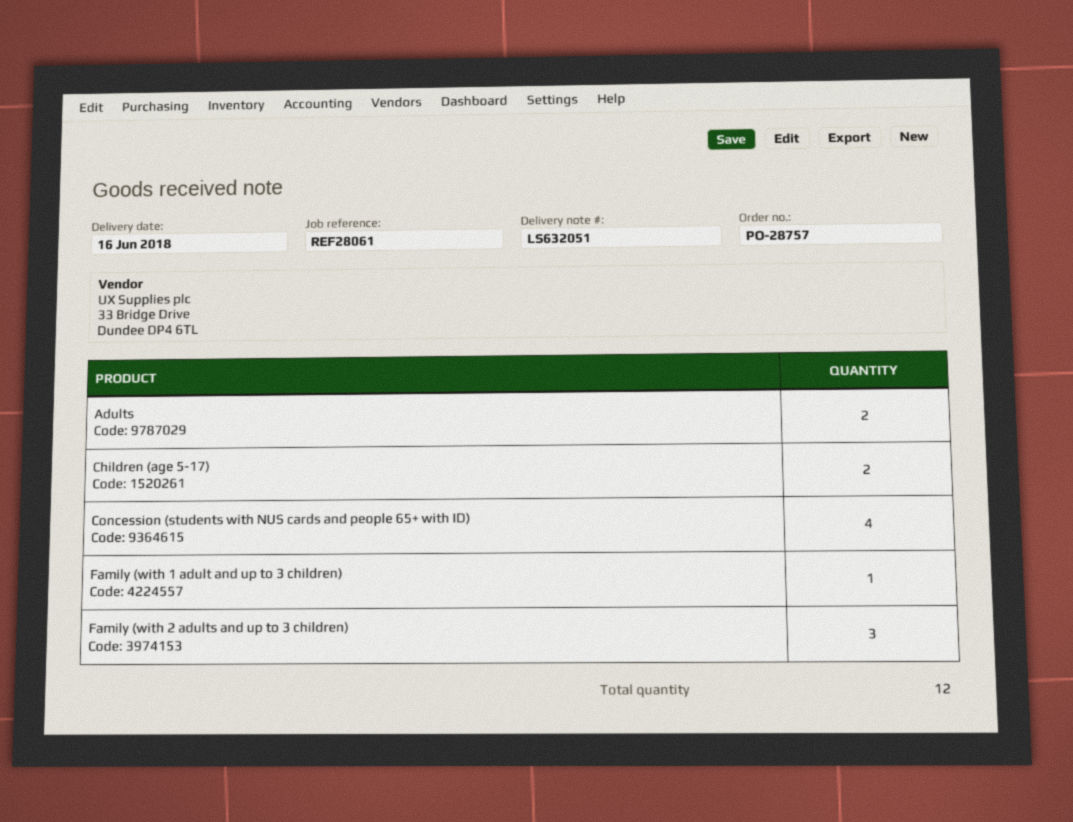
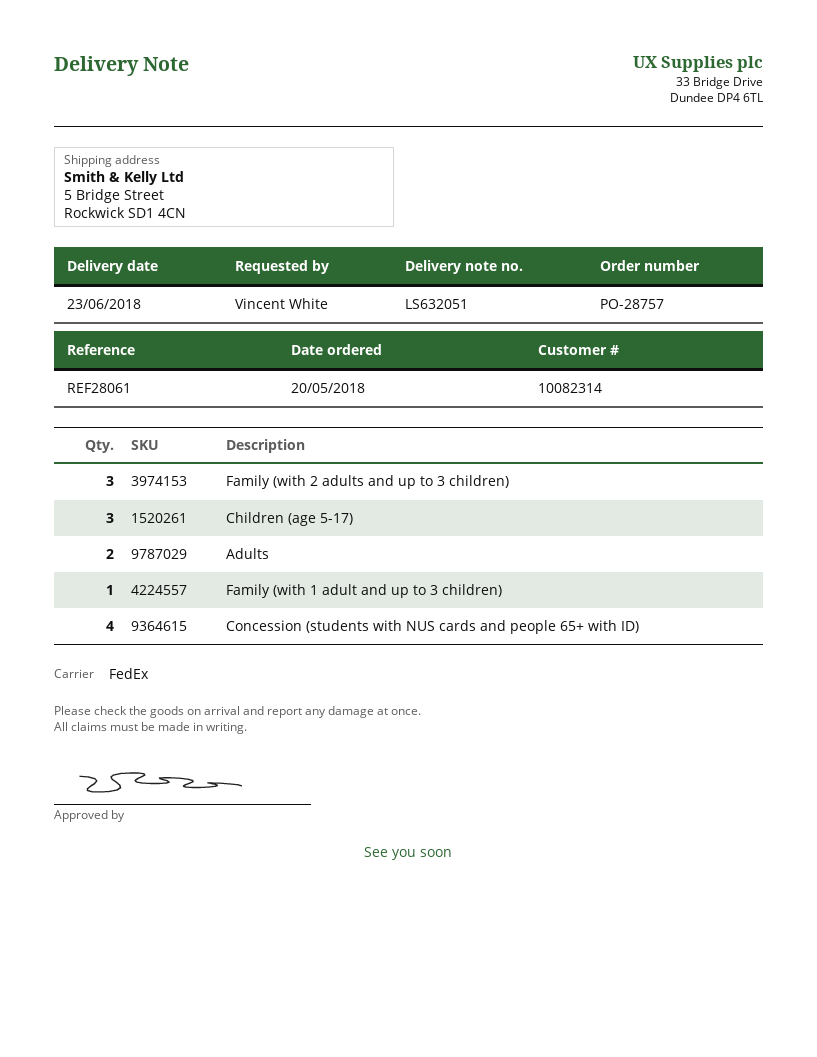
delivery date: 2018-06-16 -> 2018-06-23
Children (age 5-17): 2 -> 3

